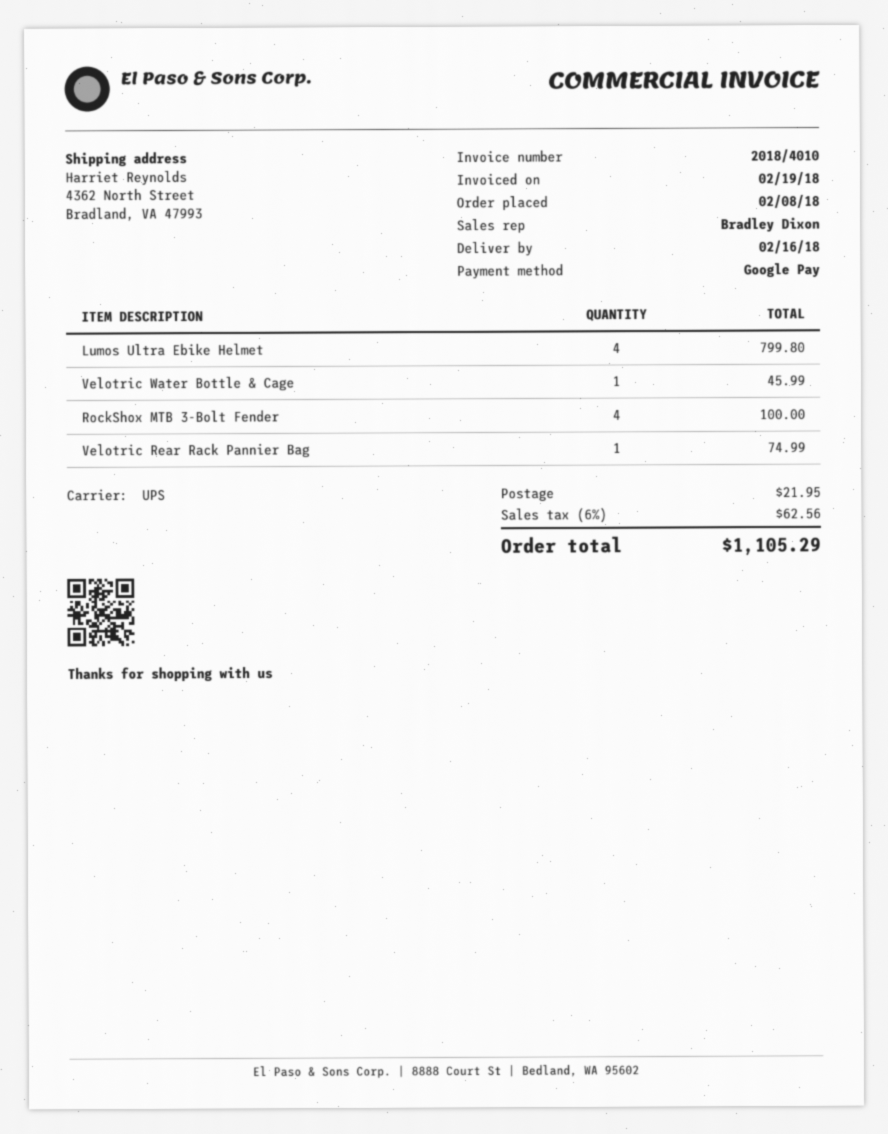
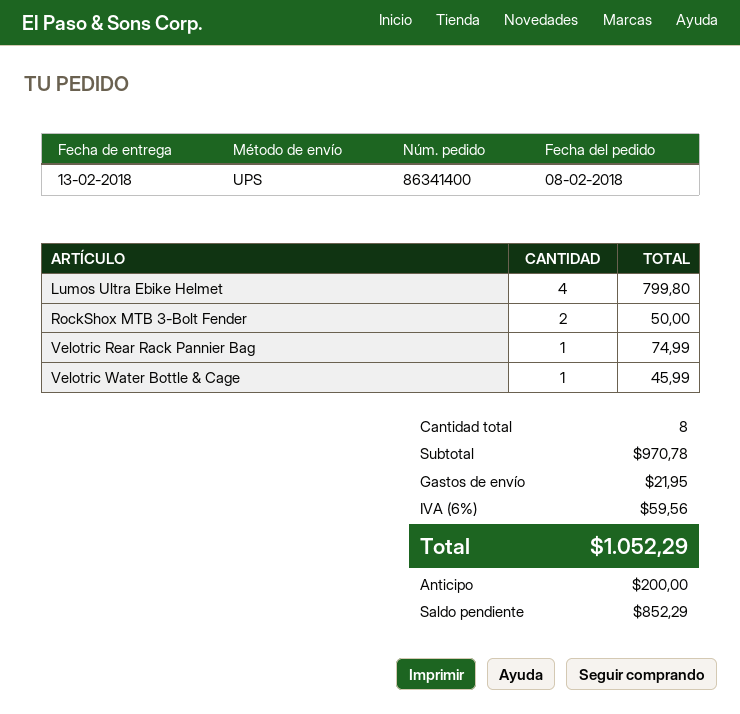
delivery date: 2018-02-16 -> 2018-02-13
RockShox MTB 3-Bolt Fender: 4 for 100.00 -> 2 for 50.00
tax: 6% = 62.56 -> 6% = 59.56
total: 1105.29 -> 1052.29

